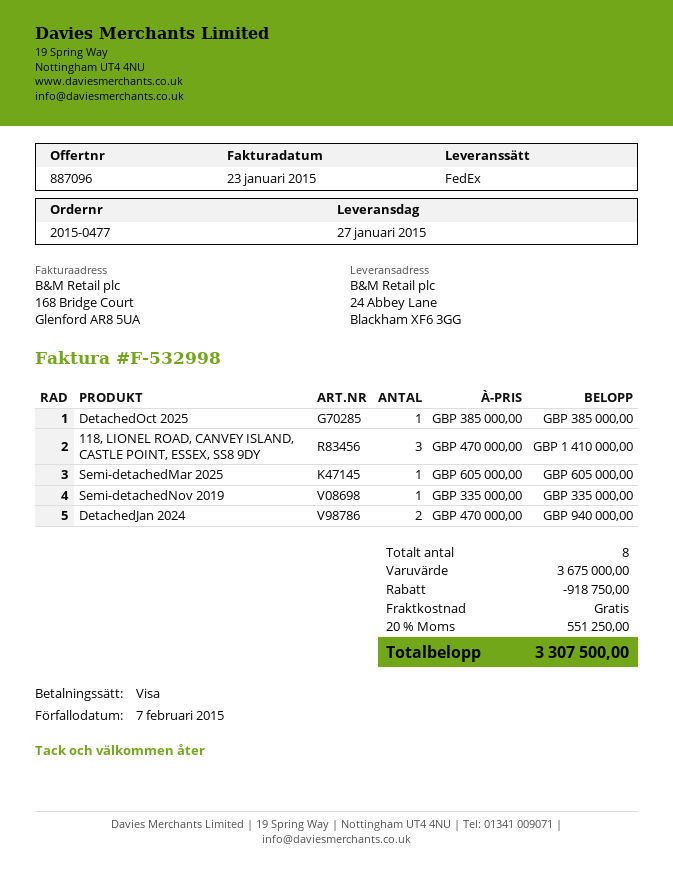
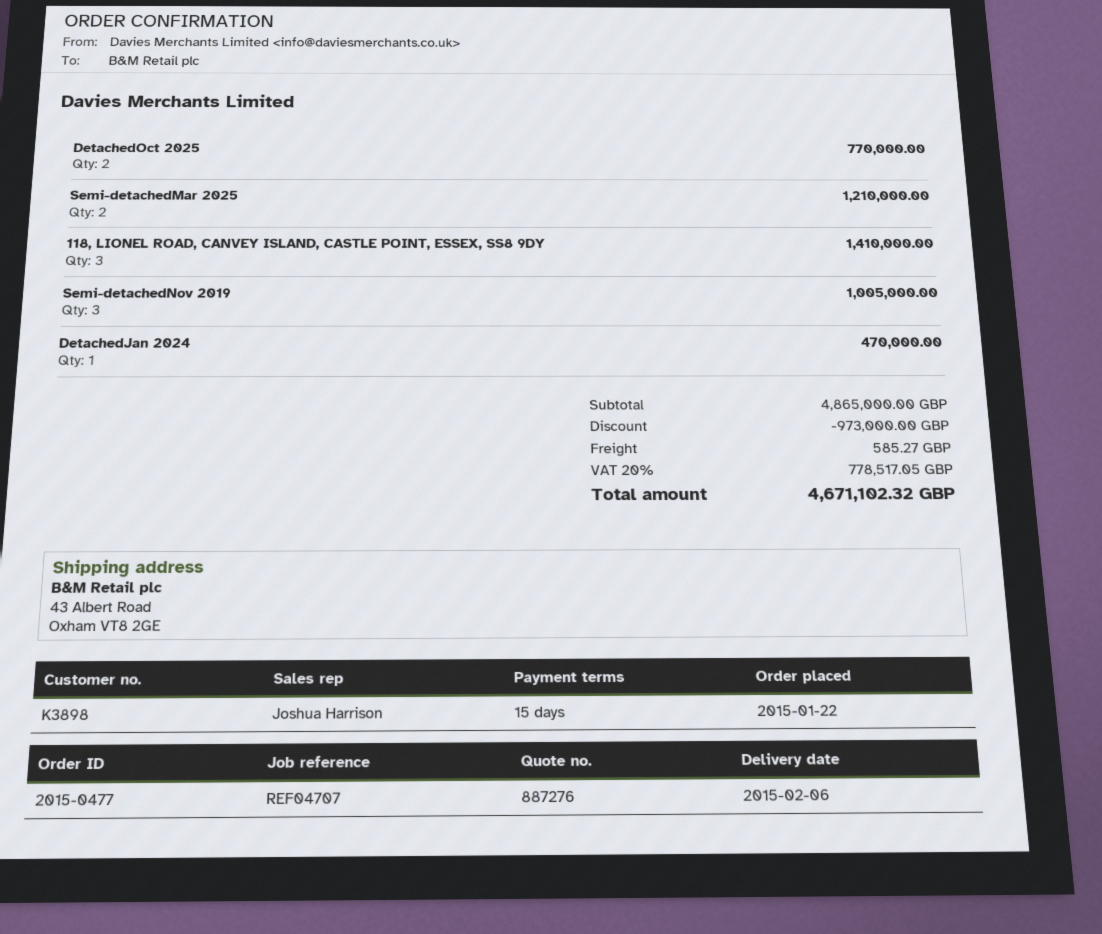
quote number: 887096 -> 887276
delivery date: 2015-01-27 -> 2015-02-06
ship to: 24 Abbey Lane, Blackham XF6 3GG -> 43 Albert Road, Oxham VT8 2GE
DetachedOct 2025: 1 for 385000.00 -> 2 for 770000.00
Semi-detachedMar 2025: 1 for 605000.00 -> 2 for 1210000.00
Semi-detachedNov 2019: 1 for 335000.00 -> 3 for 1005000.00
DetachedJan 2024: 2 for 940000.00 -> 1 for 470000.00
subtotal: 3675000.00 -> 4865000.00
discount: 918750.00 -> 973000.00
shipping: 0.00 -> 585.27
tax: 20% = 551250.00 -> 20% = 778517.05
total: 3307500.00 -> 4671102.32

